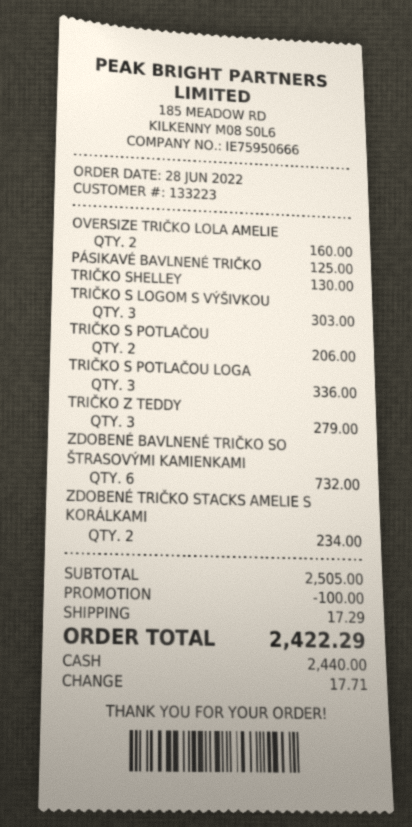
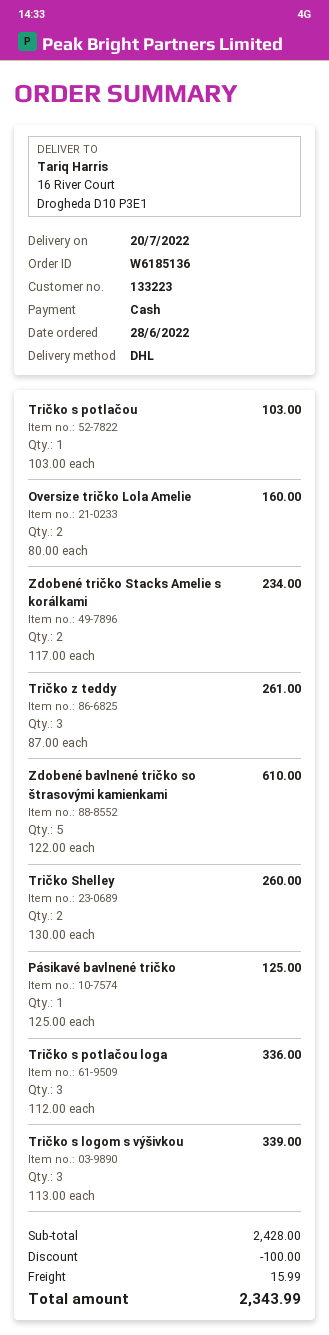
TRIČKO SHELLEY: 1 for 130.00 -> 2 for 260.00
TRIČKO S LOGOM S VÝŠIVKOU: 3 for 303.00 -> 3 for 339.00
TRIČKO S POTLAČOU: 2 for 206.00 -> 1 for 103.00
TRIČKO Z TEDDY: 3 for 279.00 -> 3 for 261.00
ZDOBENÉ BAVLNENÉ TRIČKO SO ŠTRASOVÝMI KAMIENKAMI: 6 for 732.00 -> 5 for 610.00
subtotal: 2505.00 -> 2428.00
shipping: 17.29 -> 15.99
total: 2422.29 -> 2343.99

